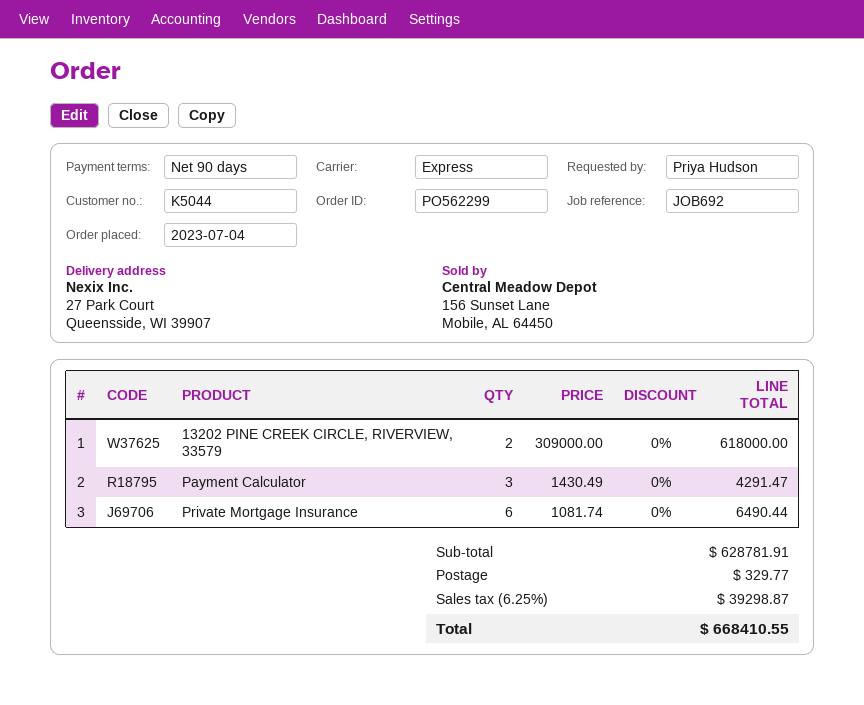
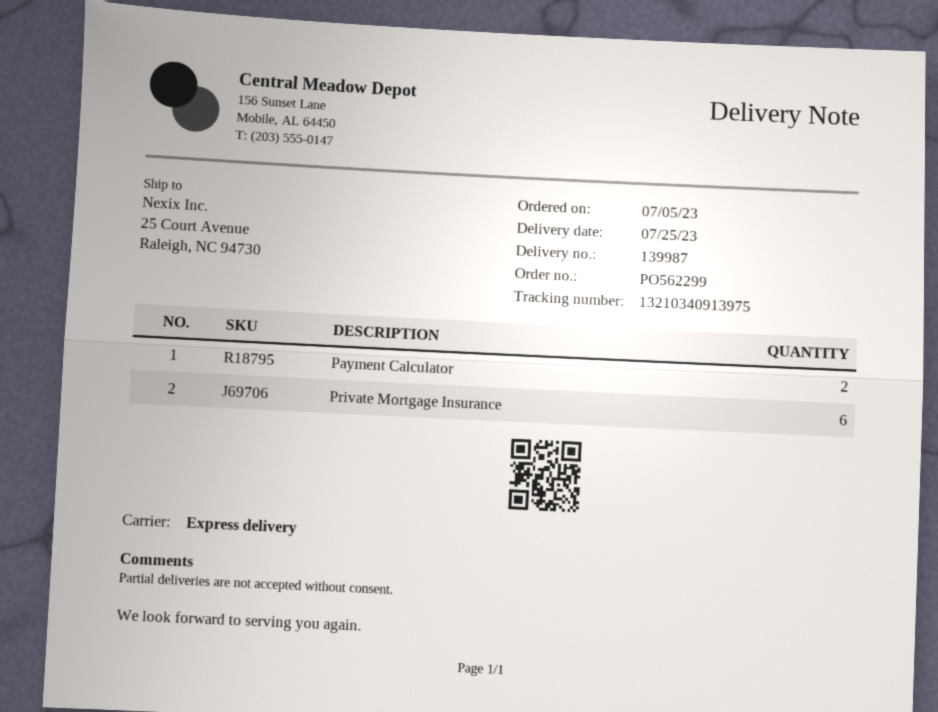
order date: 2023-07-04 -> 2023-07-05
ship to: 27 Park Court, Queensside, WI 39907 -> 25 Court Avenue, Raleigh, NC 94730
13202 PINE CREEK CIRCLE, RIVERVIEW, 33579: 2 -> none
Payment Calculator: 3 -> 2

